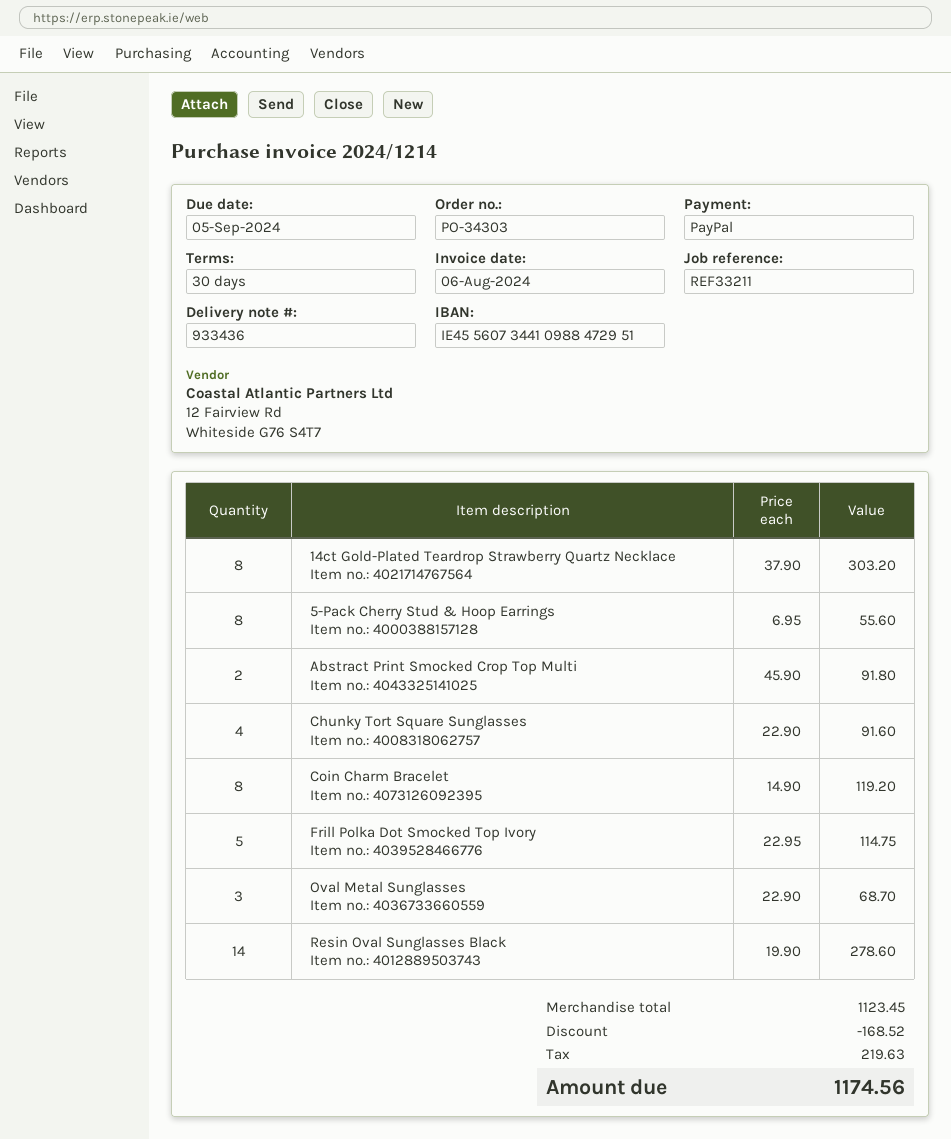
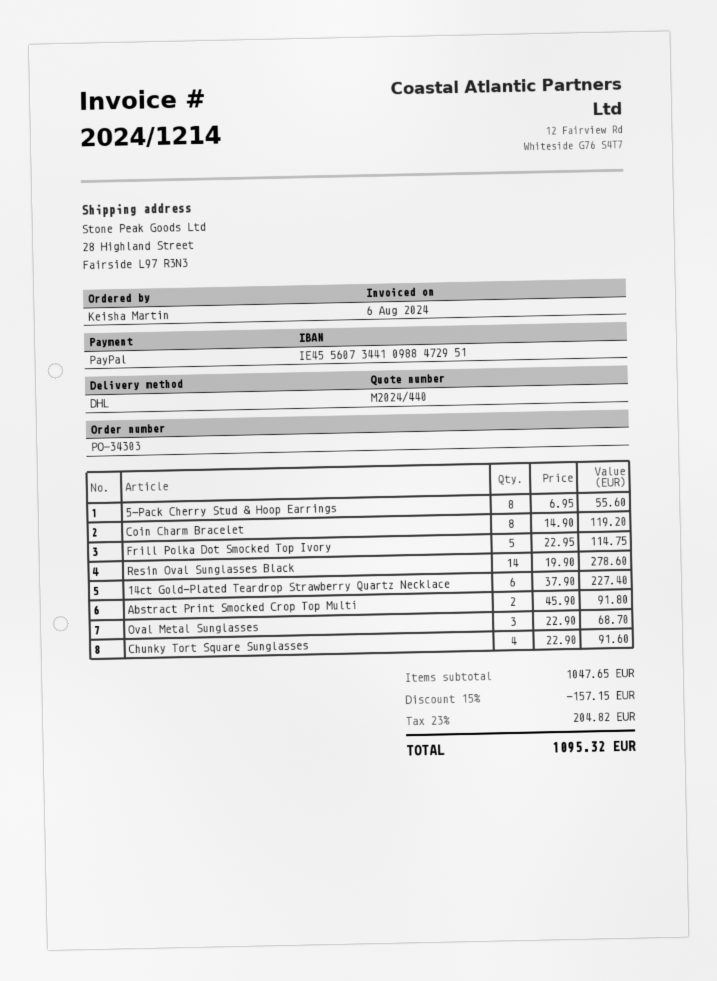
14ct Gold-Plated Teardrop Strawberry Quartz Necklace: 8 x 37.90 = 303.20 -> 6 x 37.90 = 227.40
subtotal: 1123.45 -> 1047.65
discount: 168.52 -> 157.15
tax: 219.63 -> 204.82
total: 1174.56 -> 1095.32

